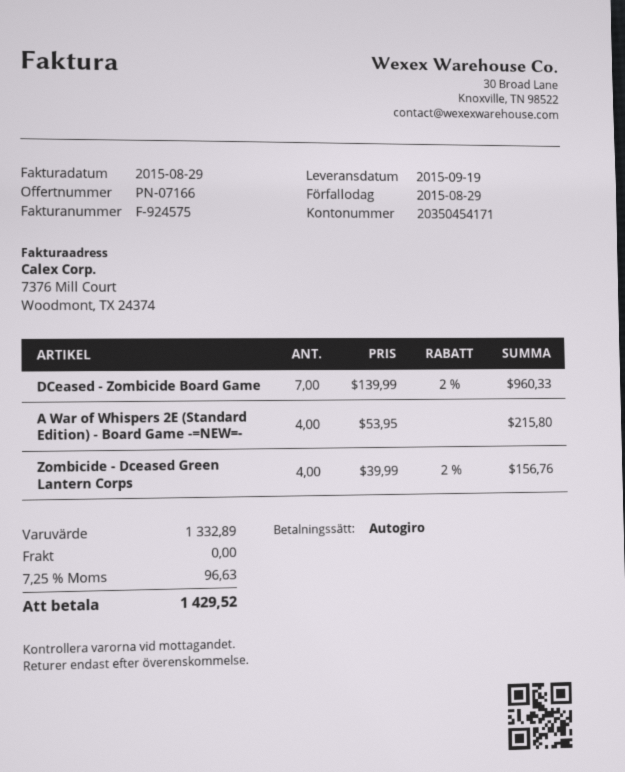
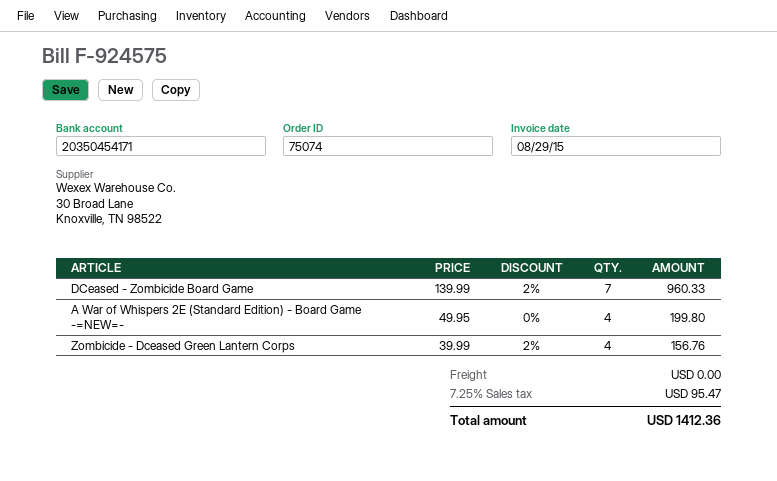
A War of Whispers 2E (Standard Edition) - Board Game -=NEW=-: 4 x 53.95 = 215.80 -> 4 x 49.95 = 199.80
tax: 7.25% = 96.63 -> 7.25% = 95.47
total: 1429.52 -> 1412.36

